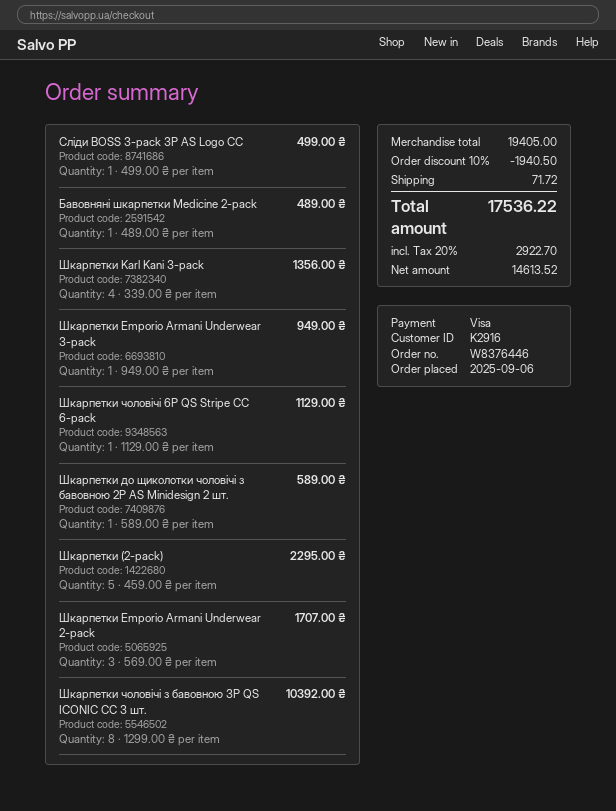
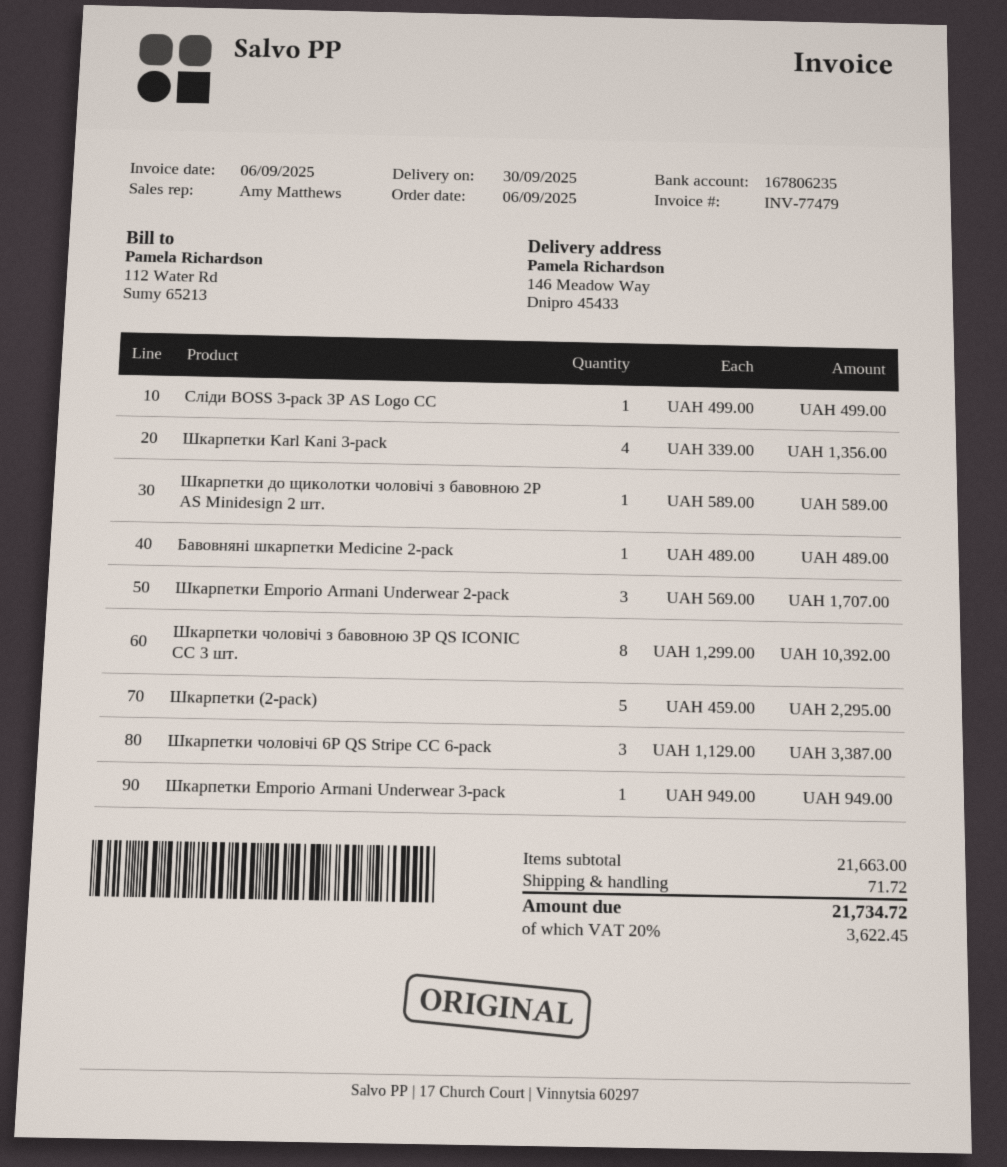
Шкарпетки чоловічі 6P QS Stripe CC 6-pack: 1 x 1129.00 = 1129.00 -> 3 x 1129.00 = 3387.00
subtotal: 19405.00 -> 21663.00
discount: 10% = 1940.50 -> none
tax: 20% = 2922.70 -> 20% = 3622.45
total: 17536.22 -> 21734.72

